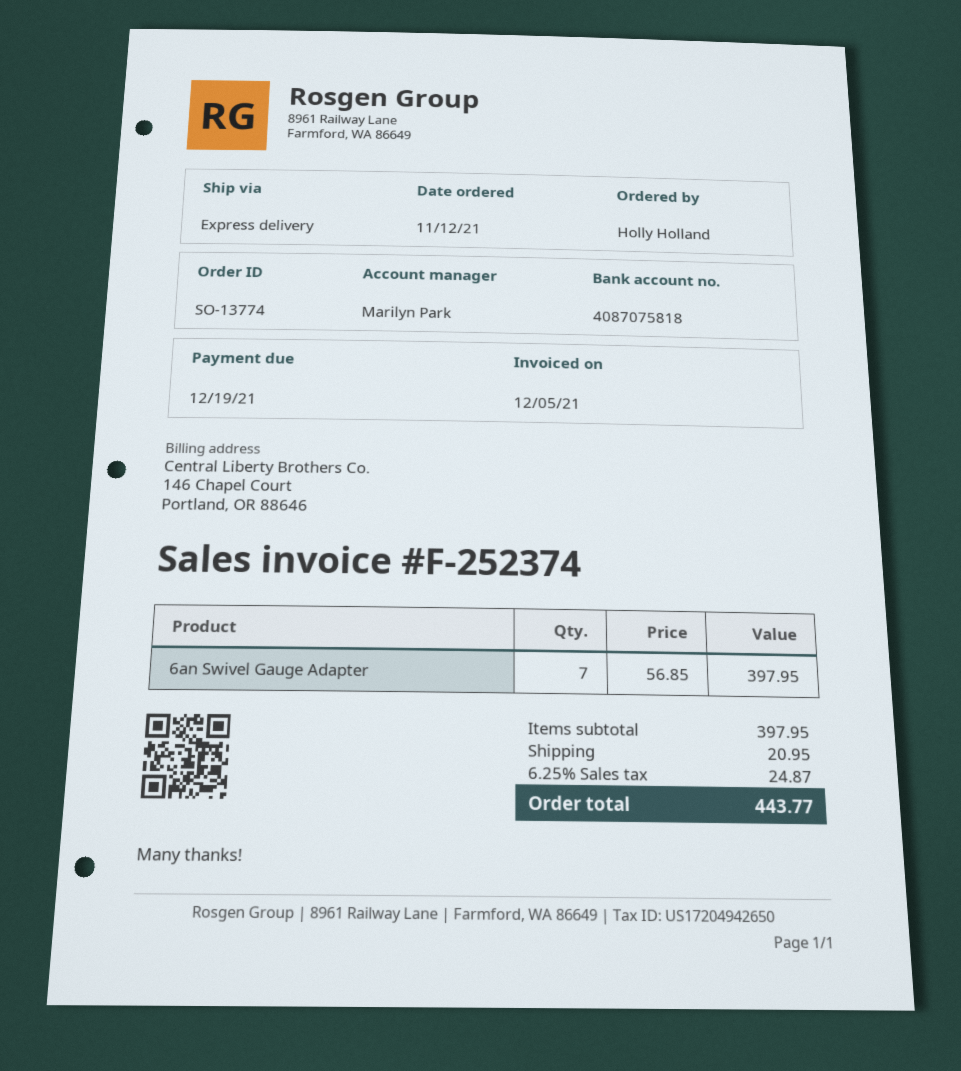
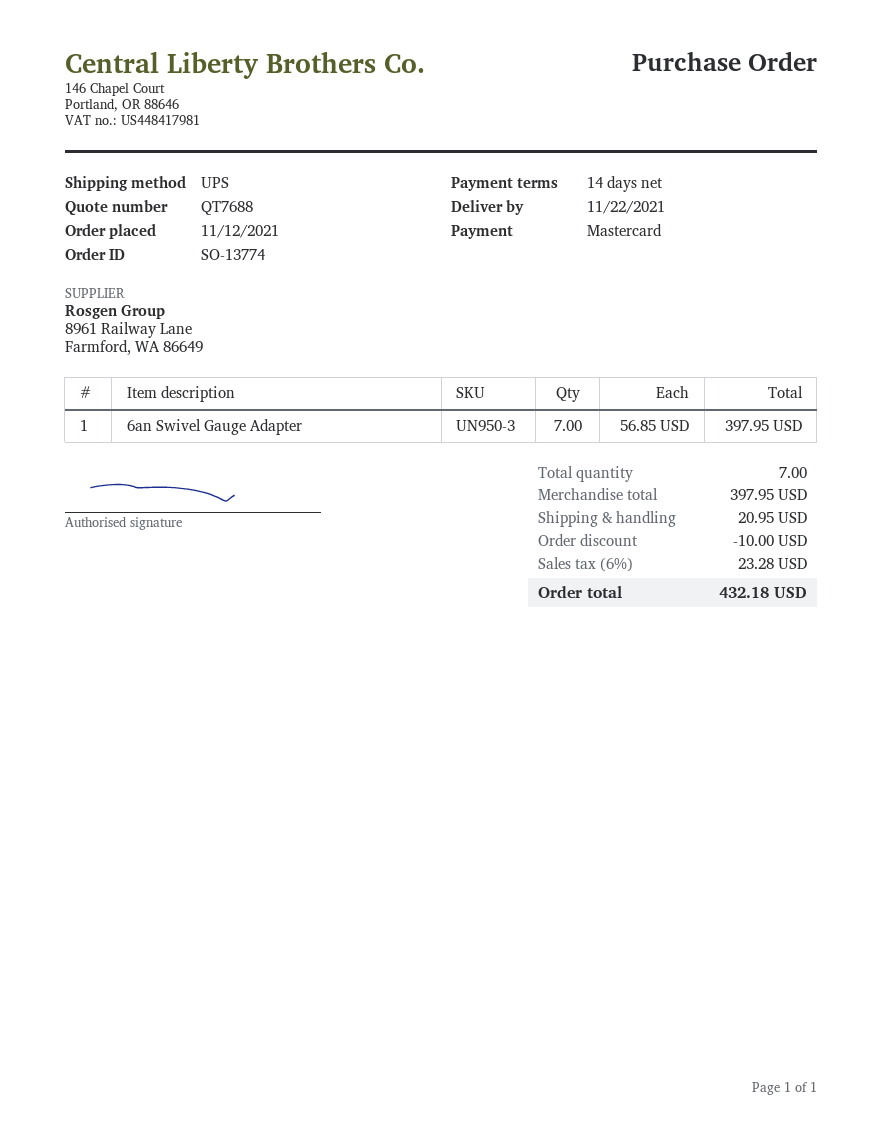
shipping method: express -> UPS
discount: none -> 10.00
tax: 6.25% = 24.87 -> 6% = 23.28
total: 443.77 -> 432.18

